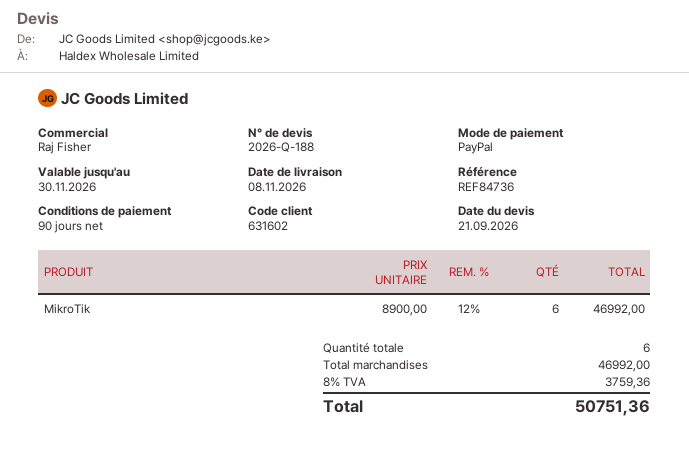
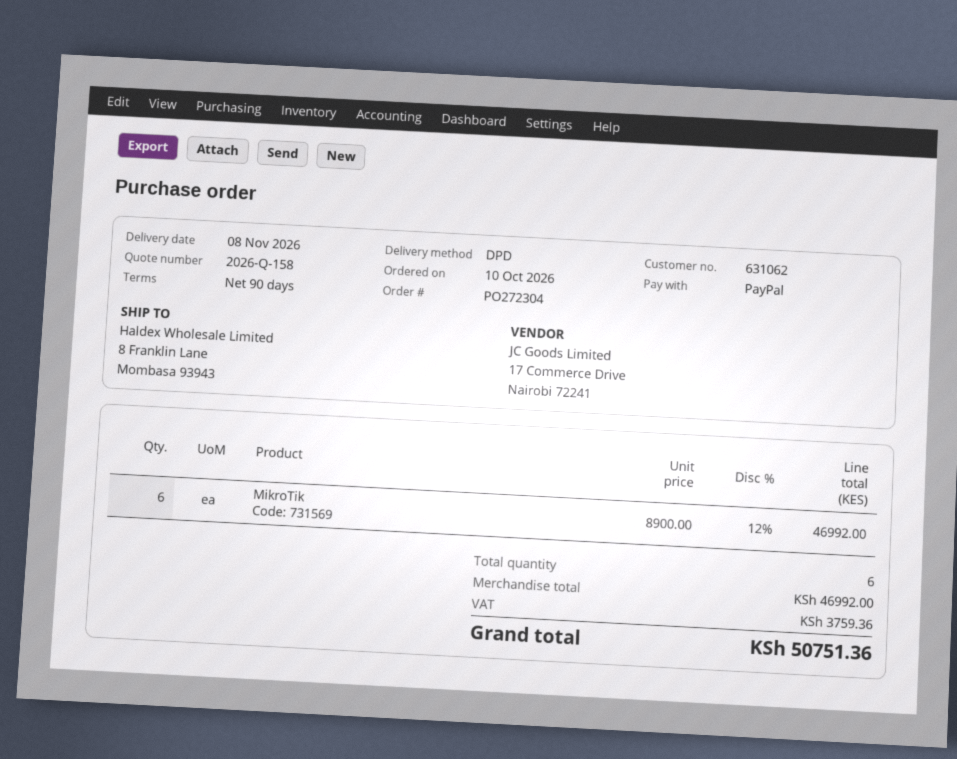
quote number: 2026-Q-188 -> 2026-Q-158
customer number: 631602 -> 631062

